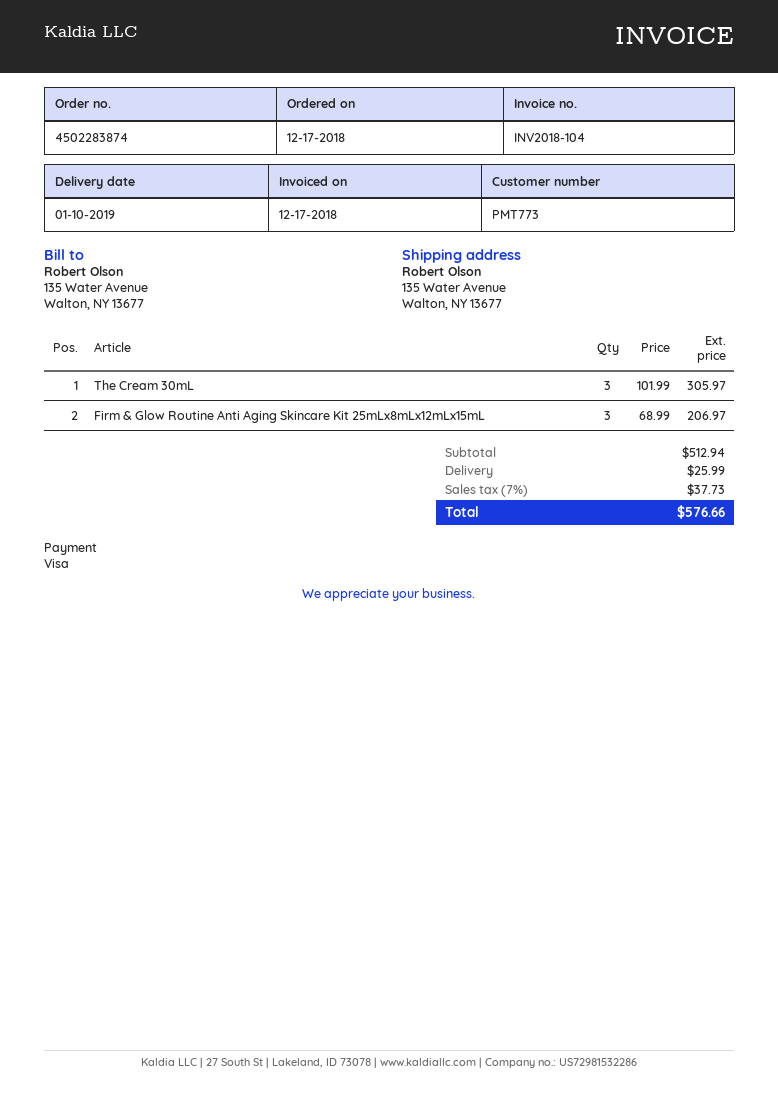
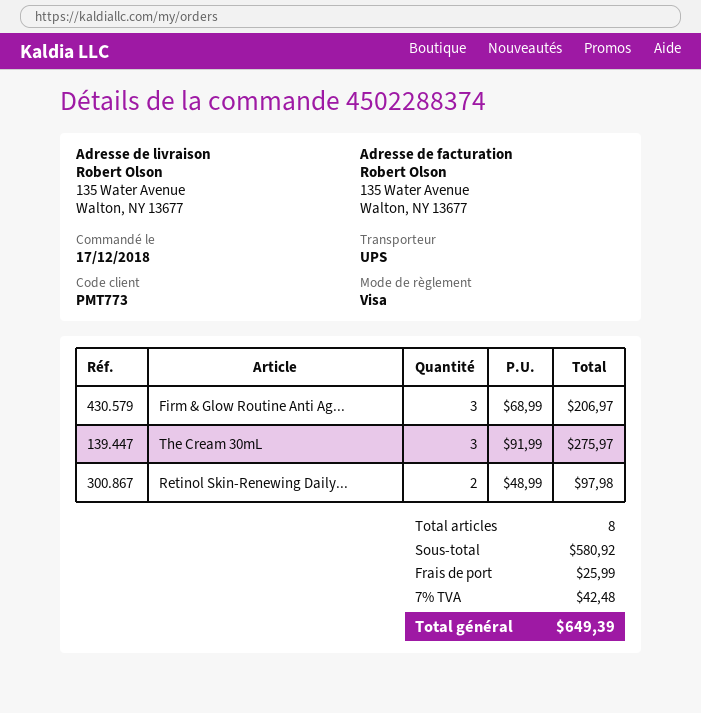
order number: 4502283874 -> 4502288374
The Cream 30mL: 3 x 101.99 = 305.97 -> 3 x 91.99 = 275.97
Retinol Skin-Renewing Daily...: none -> 2 x 48.99 = 97.98
subtotal: 512.94 -> 580.92
tax: 7% = 37.73 -> 7% = 42.48
total: 576.66 -> 649.39

